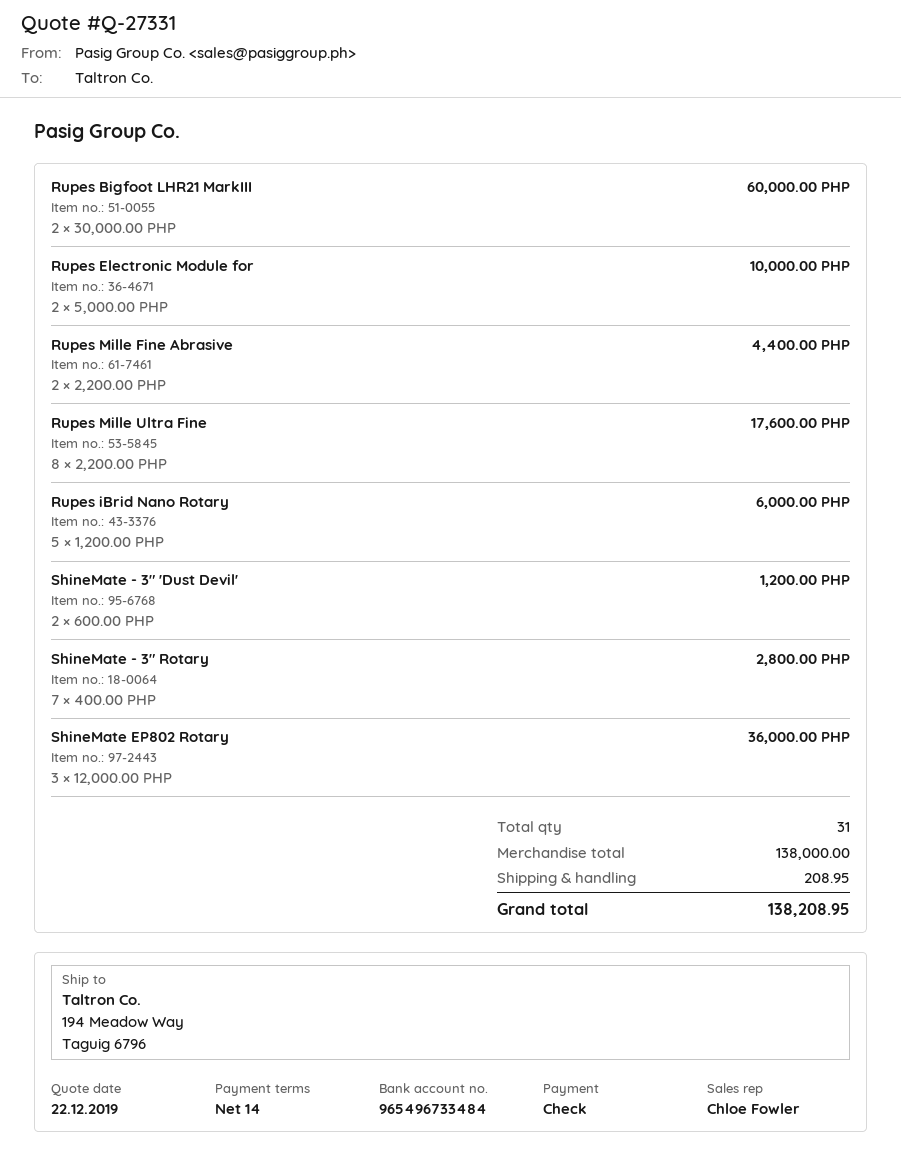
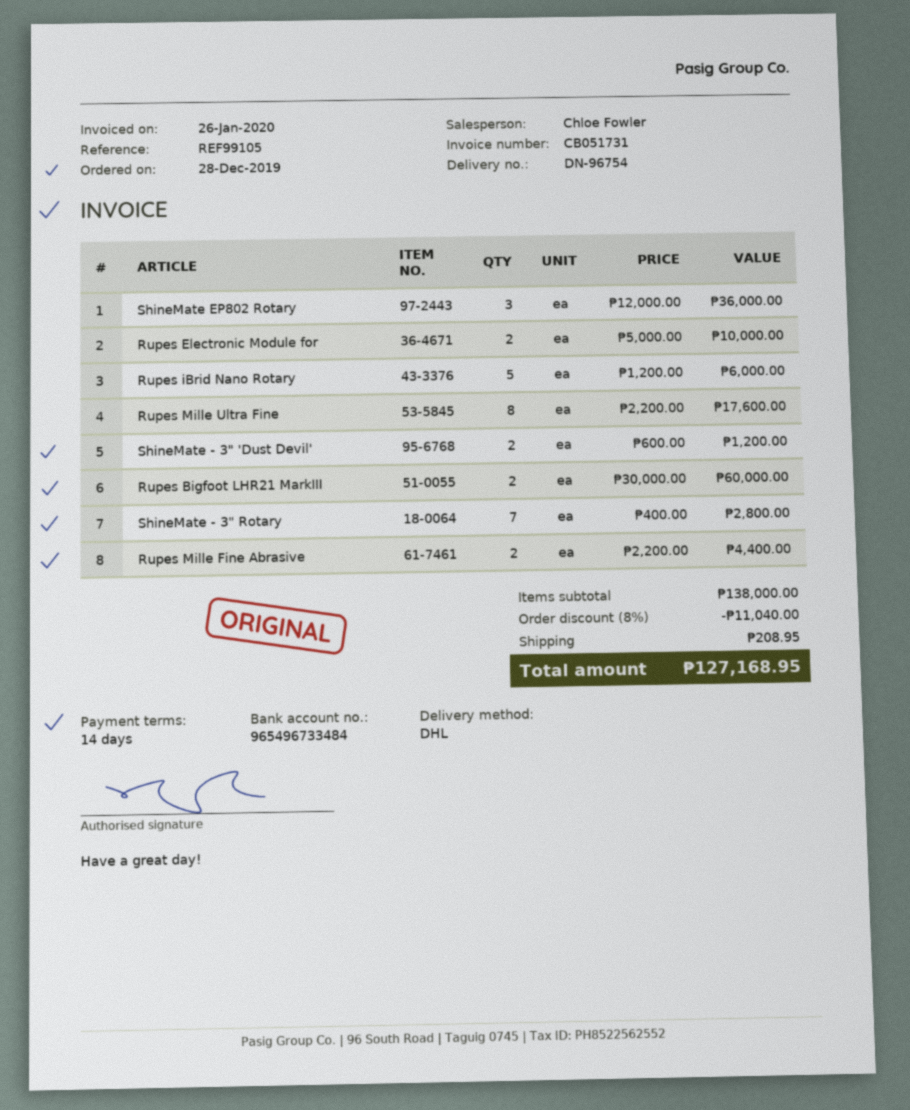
discount: none -> 8% = 11040.00
total: 138208.95 -> 127168.95

